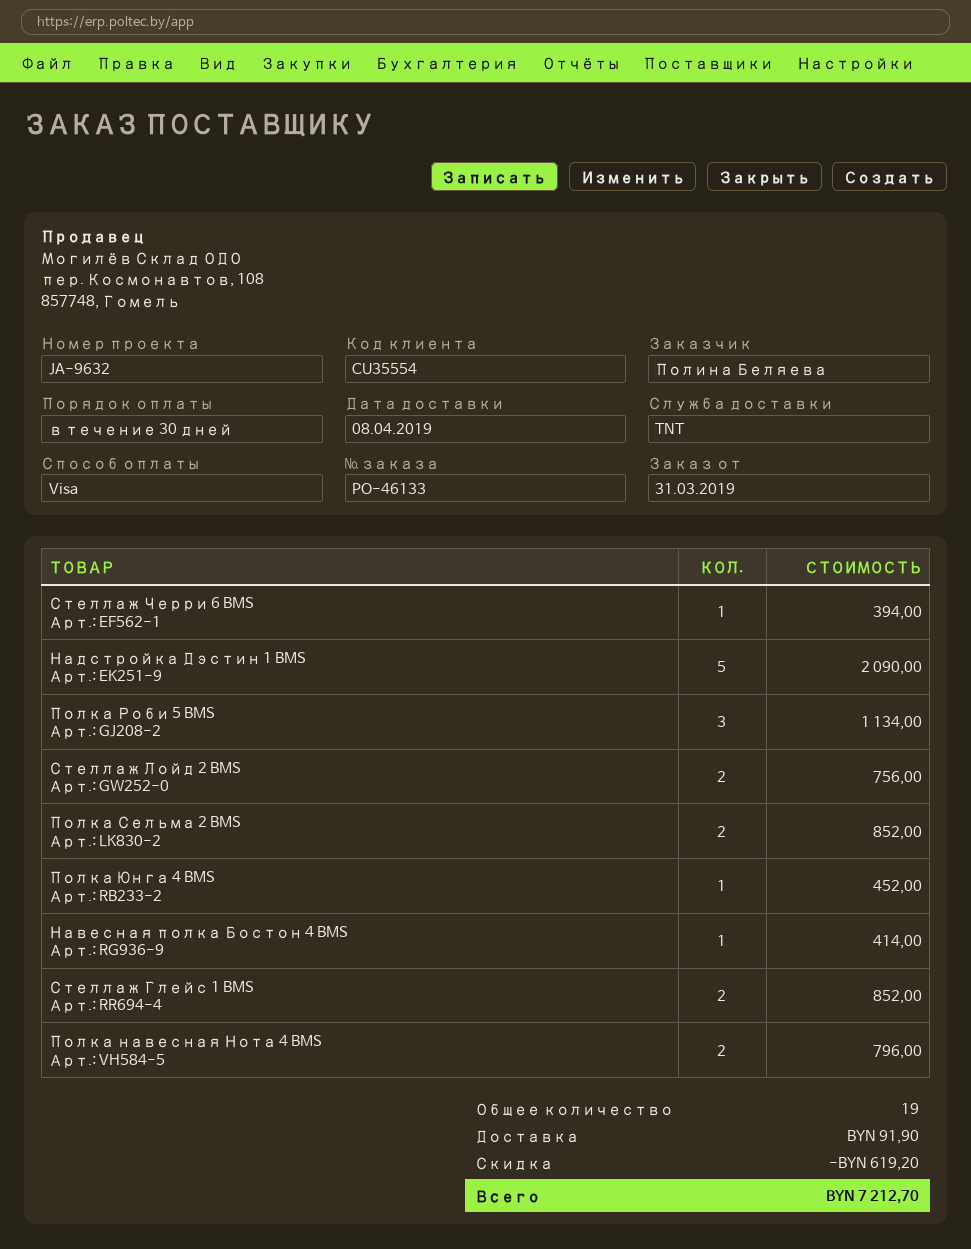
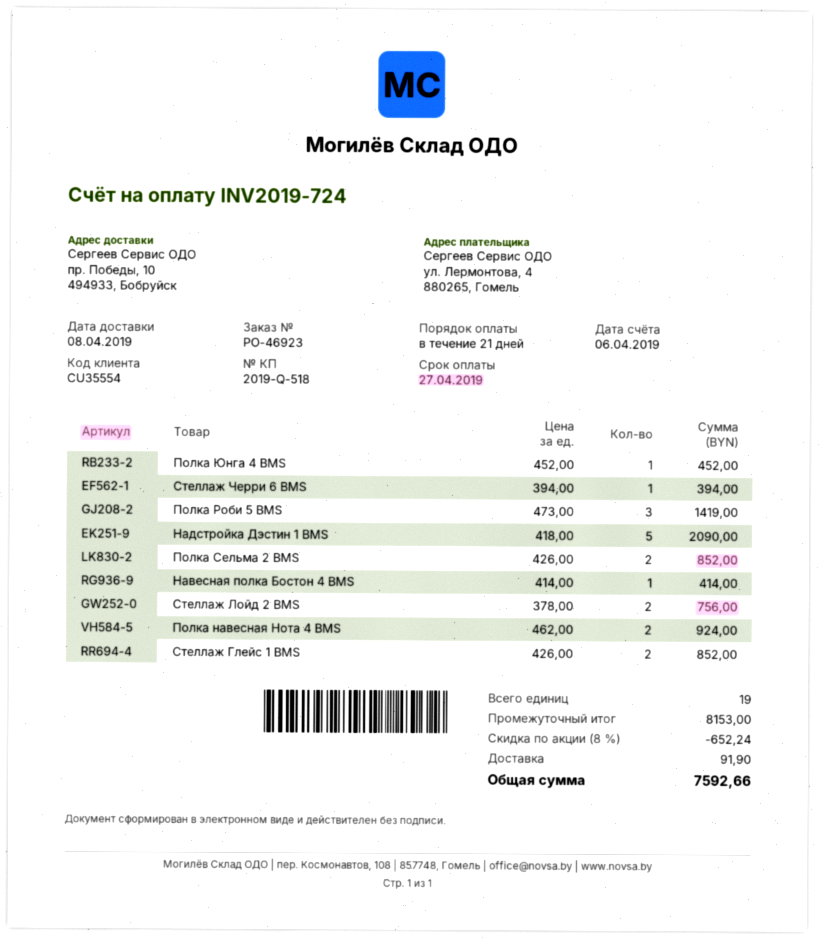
order number: PO-46133 -> PO-46923
payment terms: 30 days -> 21 days
Полка Роби 5 BMS: 3 for 1134.00 -> 3 for 1419.00
Полка навесная Нота 4 BMS: 2 for 796.00 -> 2 for 924.00
discount: 619.20 -> 652.24
total: 7212.70 -> 7592.66

